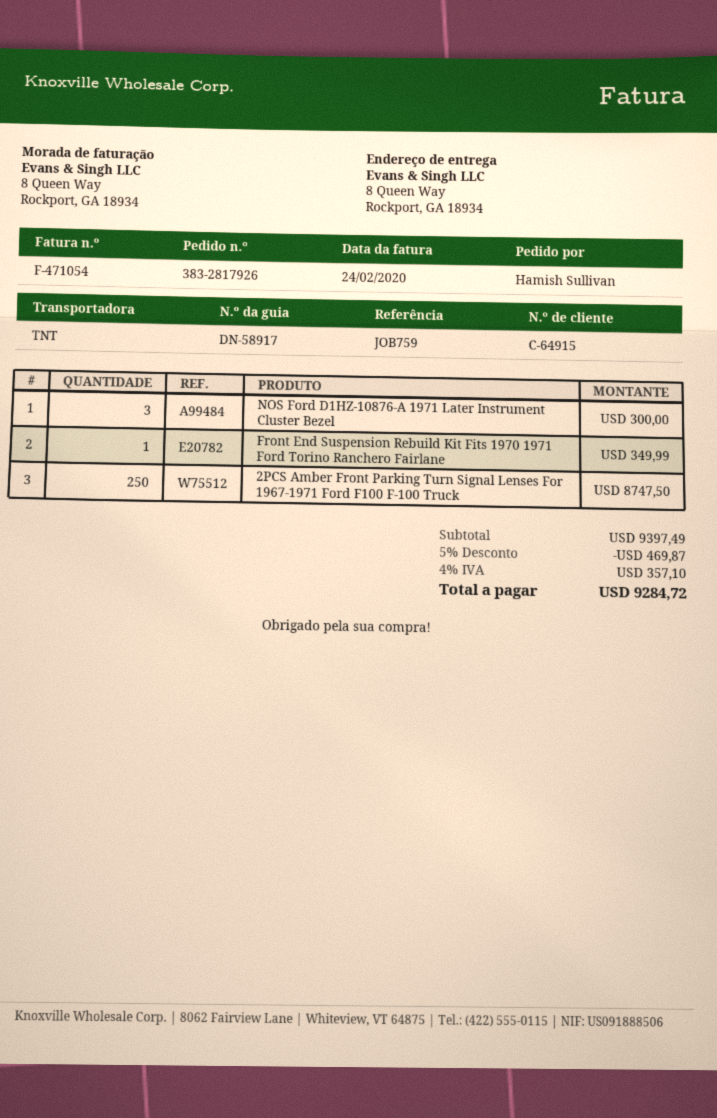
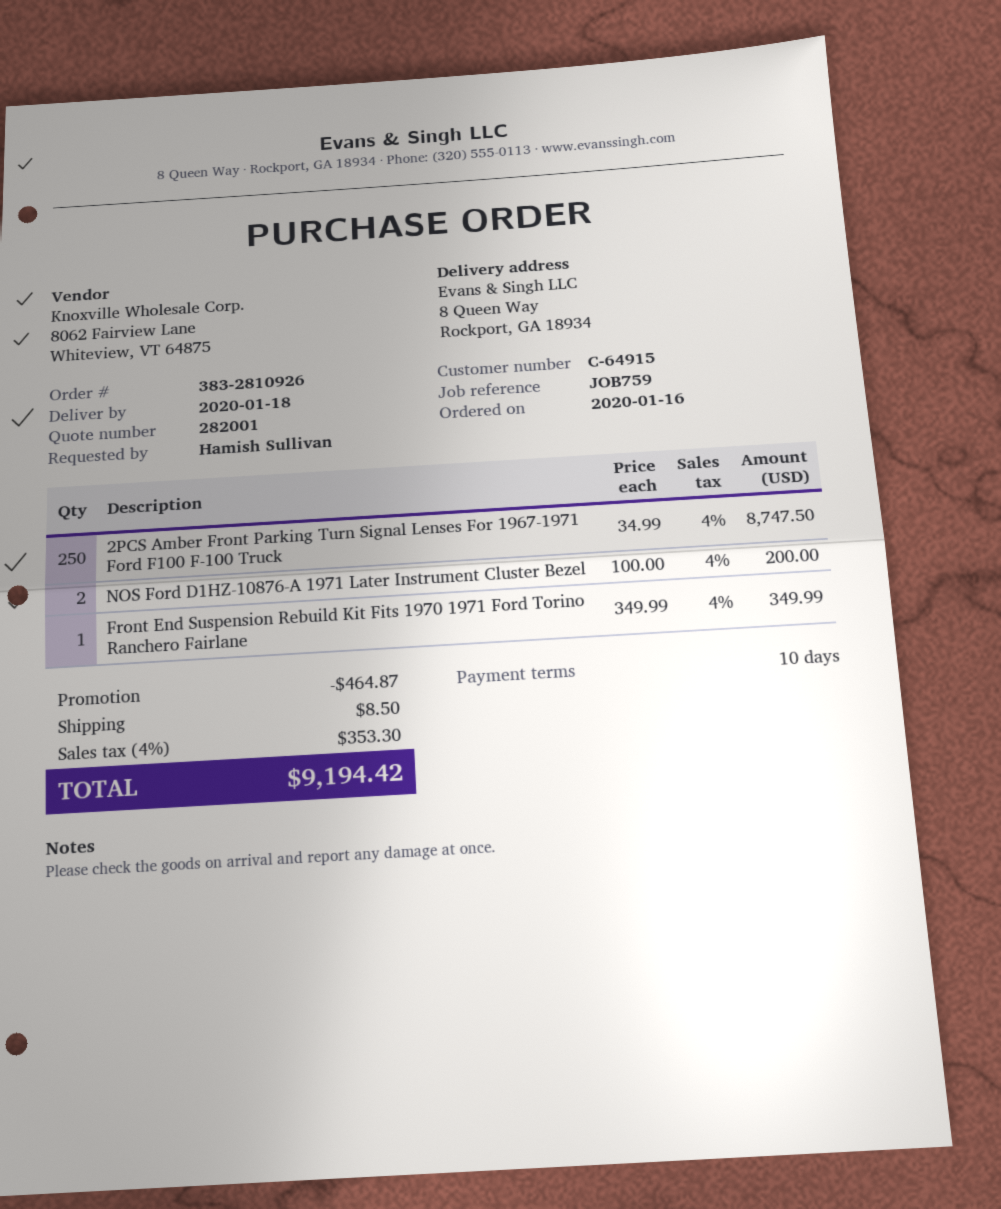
order number: 383-2817926 -> 383-2810926
NOS Ford D1HZ-10876-A 1971 Later Instrument Cluster Bezel: 3 for 300.00 -> 2 for 200.00
discount: 469.87 -> 464.87
shipping: none -> 8.50
tax: 4% = 357.10 -> 4% = 353.30
total: 9284.72 -> 9194.42

